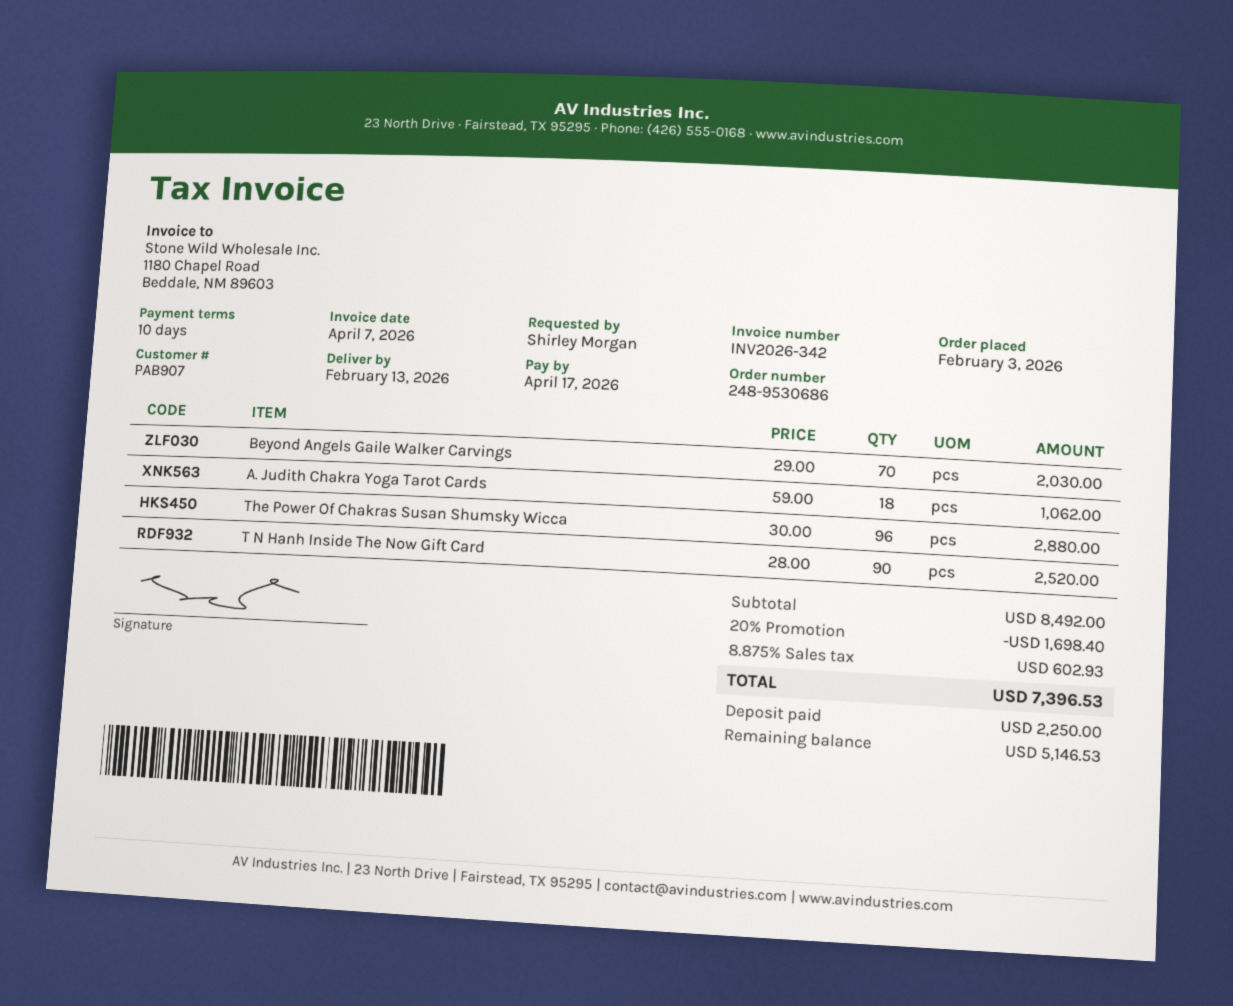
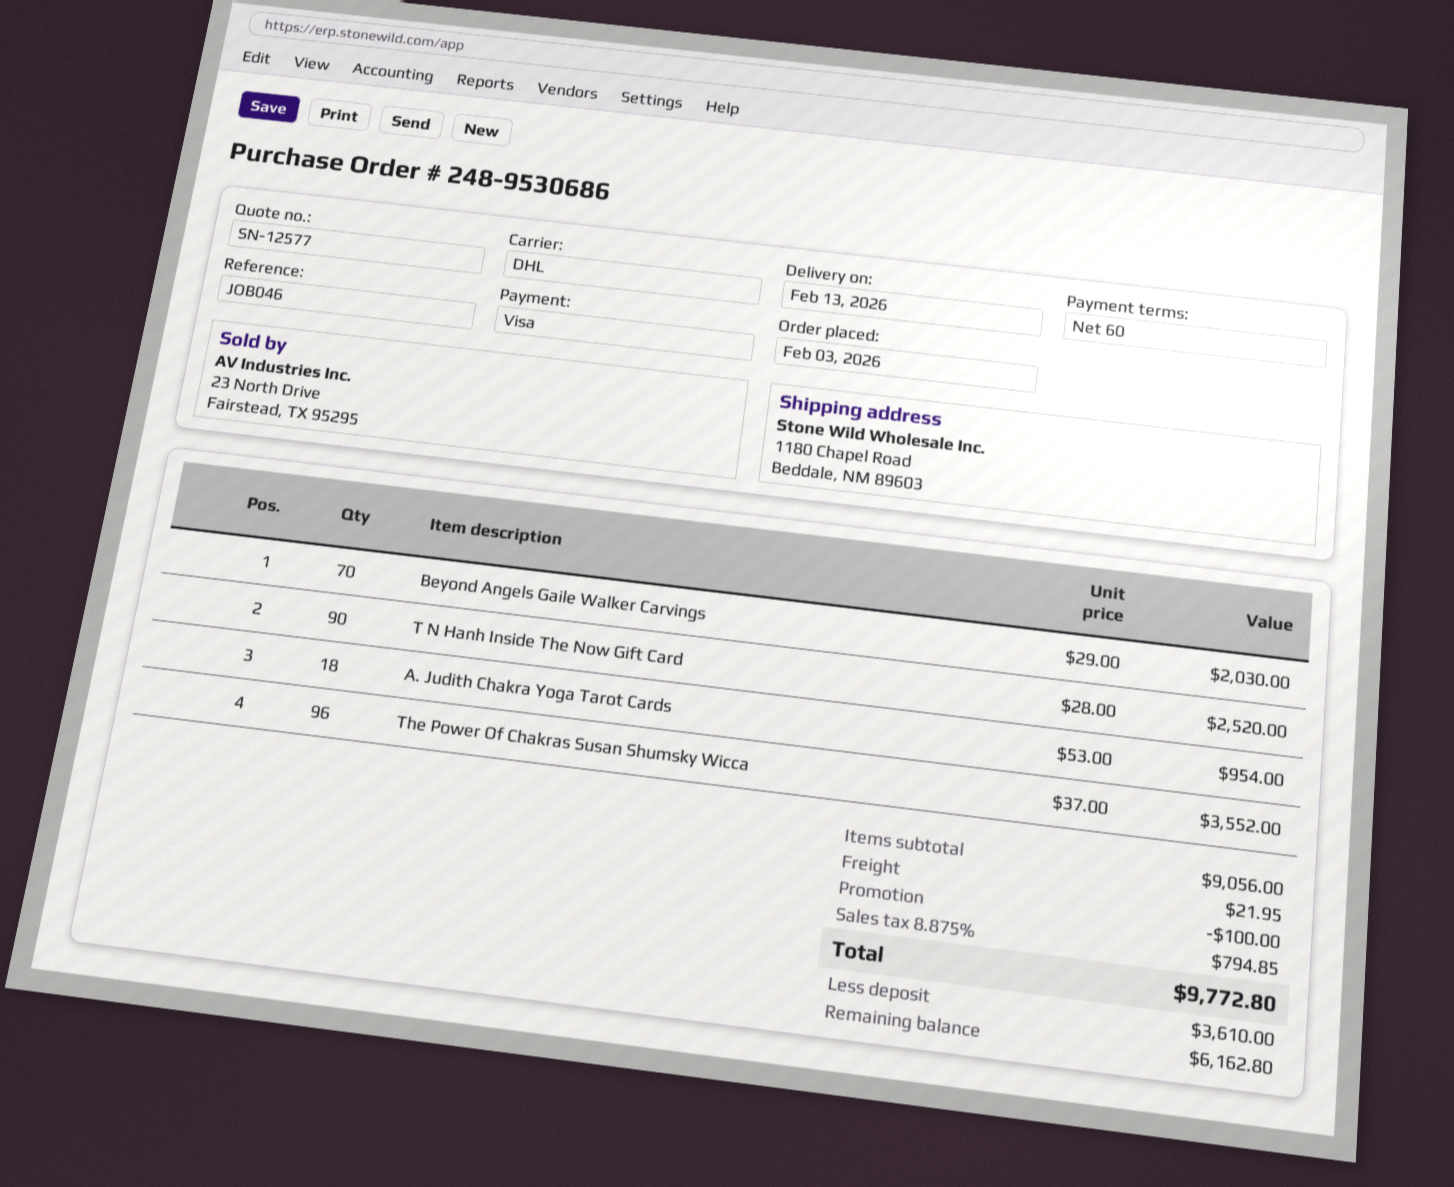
payment terms: 10 days -> 60 days
A. Judith Chakra Yoga Tarot Cards: 18 x 59.00 = 1062.00 -> 18 x 53.00 = 954.00
The Power Of Chakras Susan Shumsky Wicca: 96 x 30.00 = 2880.00 -> 96 x 37.00 = 3552.00
subtotal: 8492.00 -> 9056.00
discount: 1698.40 -> 100.00
shipping: none -> 21.95
tax: 8.875% = 602.93 -> 8.875% = 794.85
total: 7396.53 -> 9772.80
deposit: 2250.00 -> 3610.00
balance: 5146.53 -> 6162.80

